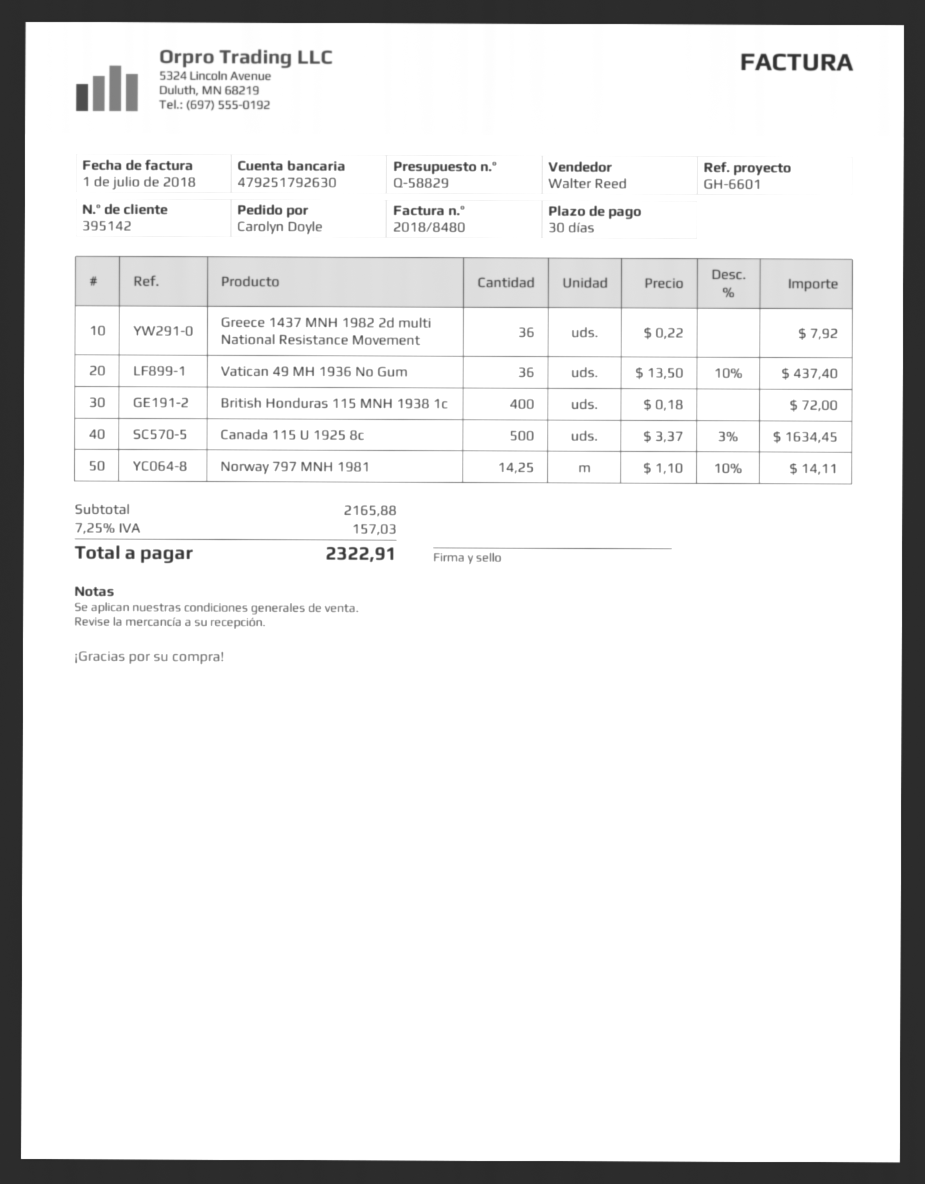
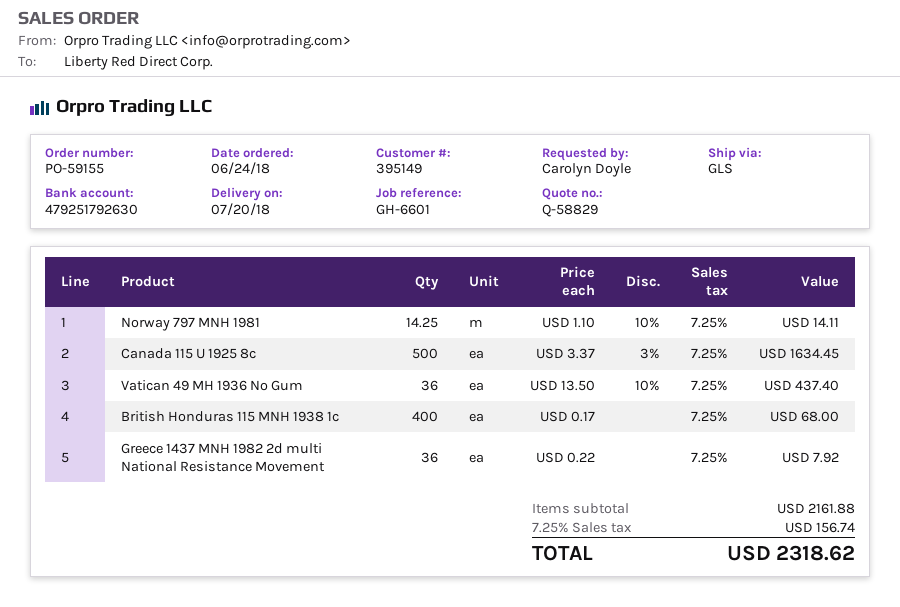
customer number: 395142 -> 395149
British Honduras 115 MNH 1938 1c: 400 x 0.18 = 72.00 -> 400 x 0.17 = 68.00
subtotal: 2165.88 -> 2161.88
tax: 7.25% = 157.03 -> 7.25% = 156.74
total: 2322.91 -> 2318.62

